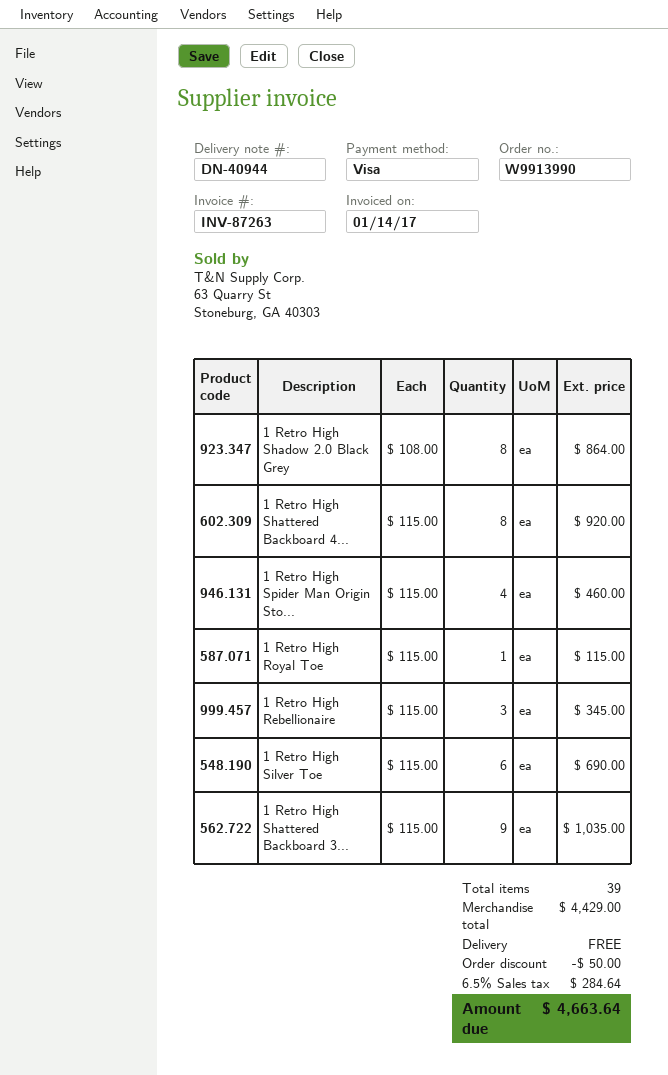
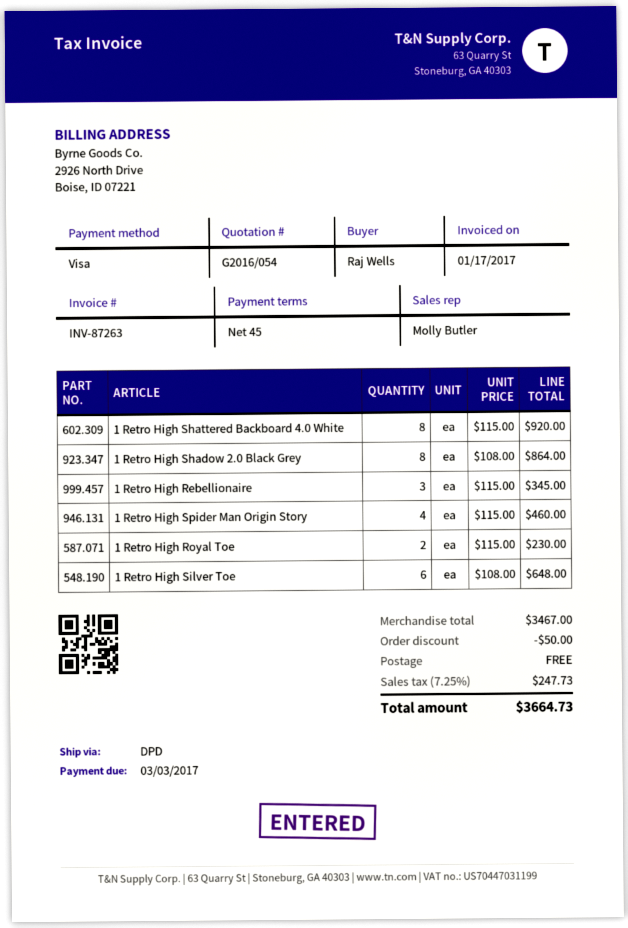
invoice date: 2017-01-14 -> 2017-01-17
1 Retro High Royal Toe: 1 x 115.00 = 115.00 -> 2 x 115.00 = 230.00
1 Retro High Silver Toe: 6 x 115.00 = 690.00 -> 6 x 108.00 = 648.00
1 Retro High Shattered Backboard 3...: 9 x 115.00 = 1035.00 -> none
subtotal: 4429.00 -> 3467.00
tax: 6.5% = 284.64 -> 7.25% = 247.73
total: 4663.64 -> 3664.73

